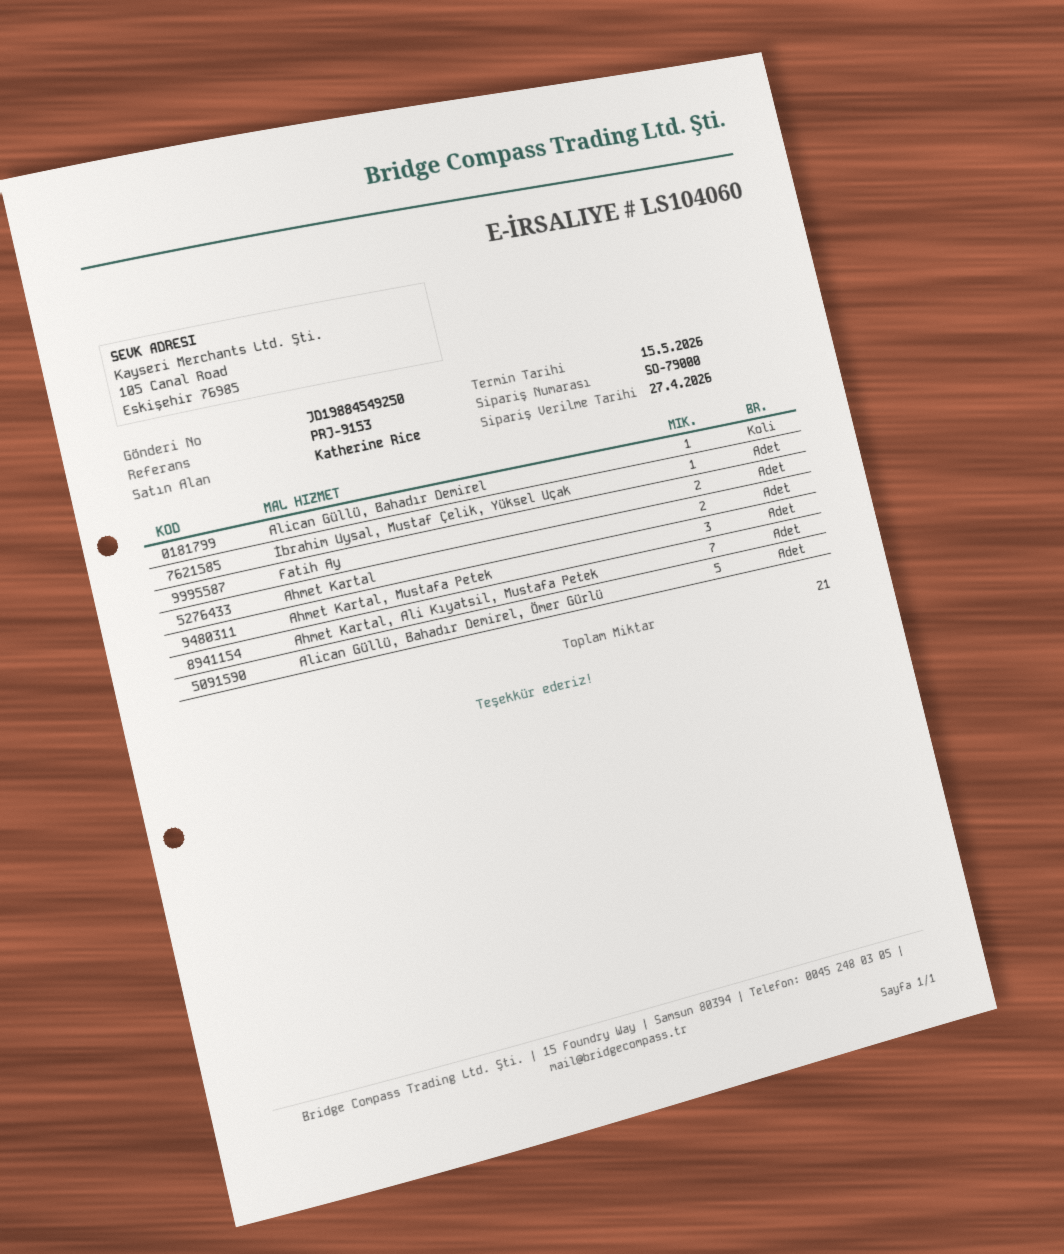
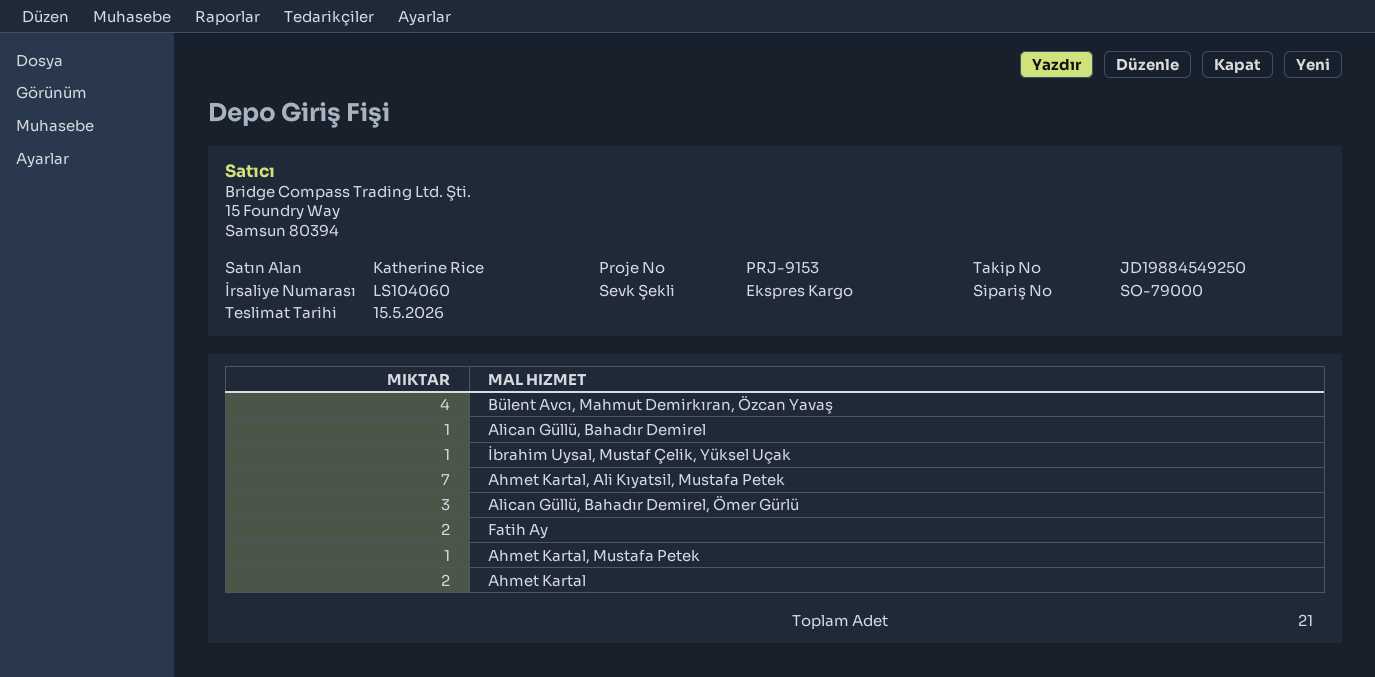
Ahmet Kartal, Mustafa Petek: 3 -> 1
Alican Güllü, Bahadır Demirel, Ömer Gürlü: 5 -> 3
Bülent Avcı, Mahmut Demirkıran, Özcan Yavaş: none -> 4

